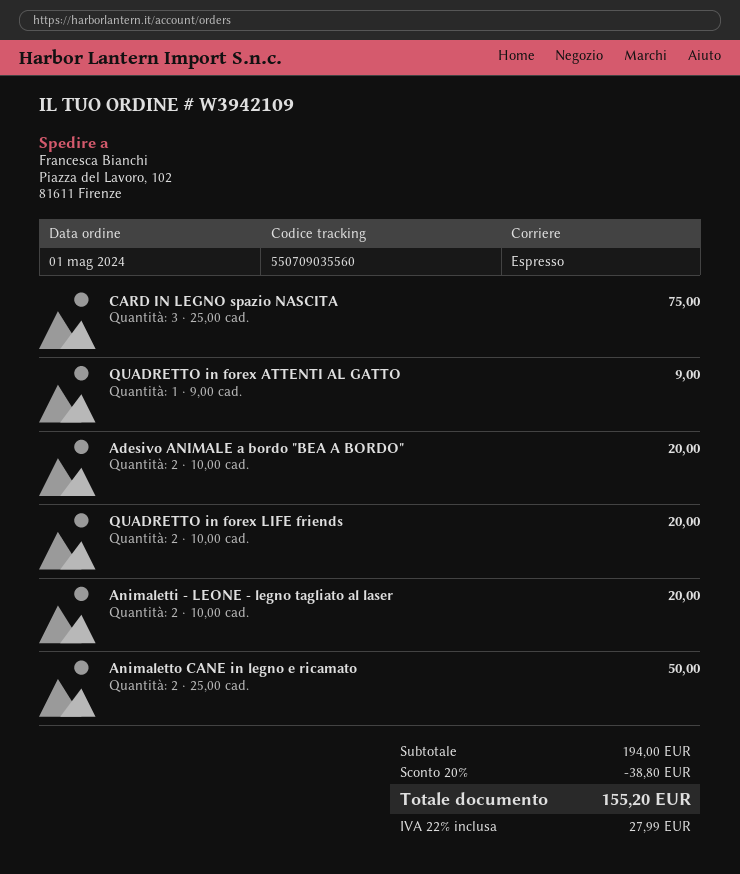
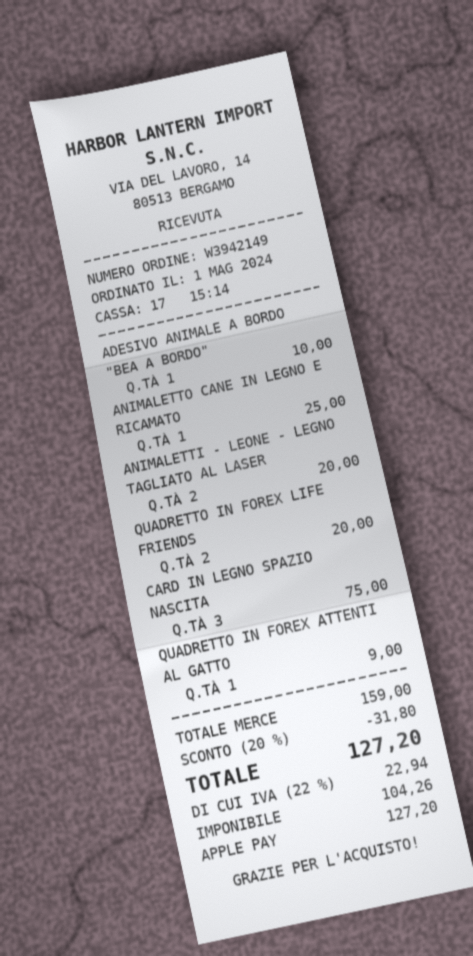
order number: W3942109 -> W3942149
Adesivo ANIMALE a bordo "BEA A BORDO": 2 for 20.00 -> 1 for 10.00
Animaletto CANE in legno e ricamato: 2 for 50.00 -> 1 for 25.00
subtotal: 194.00 -> 159.00
discount: 20% = 38.80 -> 20% = 31.80
tax: 22% = 27.99 -> 22% = 22.94
total: 155.20 -> 127.20

